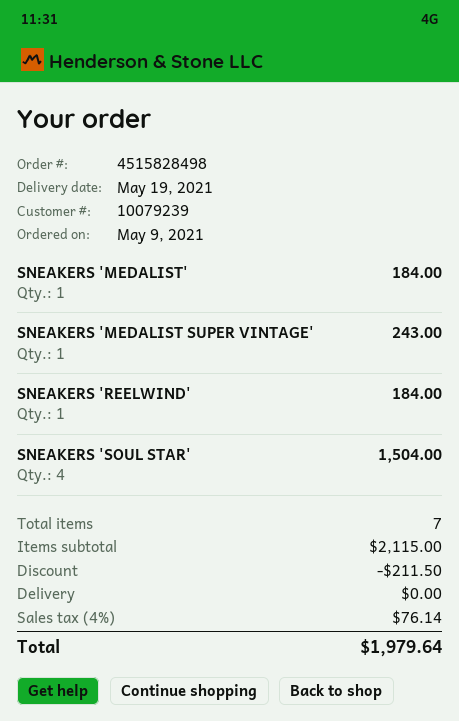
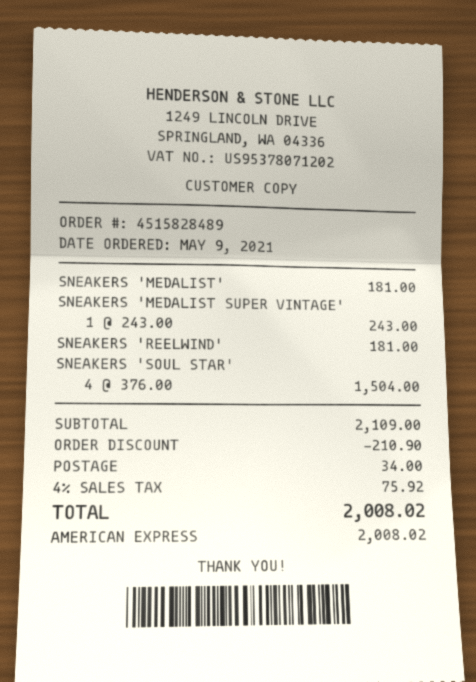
order number: 4515828498 -> 4515828489
SNEAKERS 'MEDALIST': 1 for 184.00 -> 1 for 181.00
SNEAKERS 'REELWIND': 1 for 184.00 -> 1 for 181.00
subtotal: 2115.00 -> 2109.00
discount: 211.50 -> 210.90
shipping: 0.00 -> 34.00
tax: 4% = 76.14 -> 4% = 75.92
total: 1979.64 -> 2008.02

